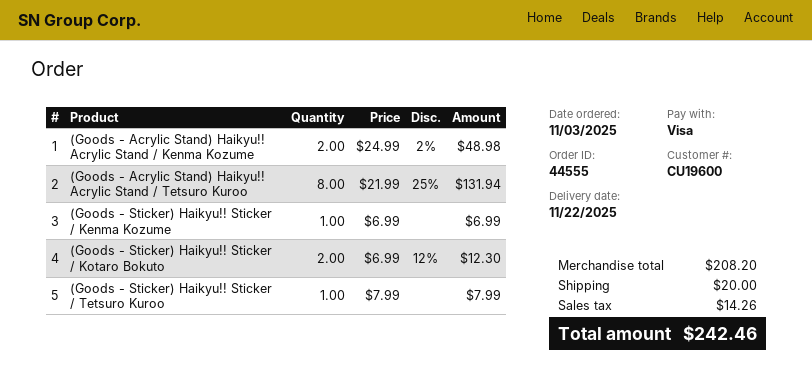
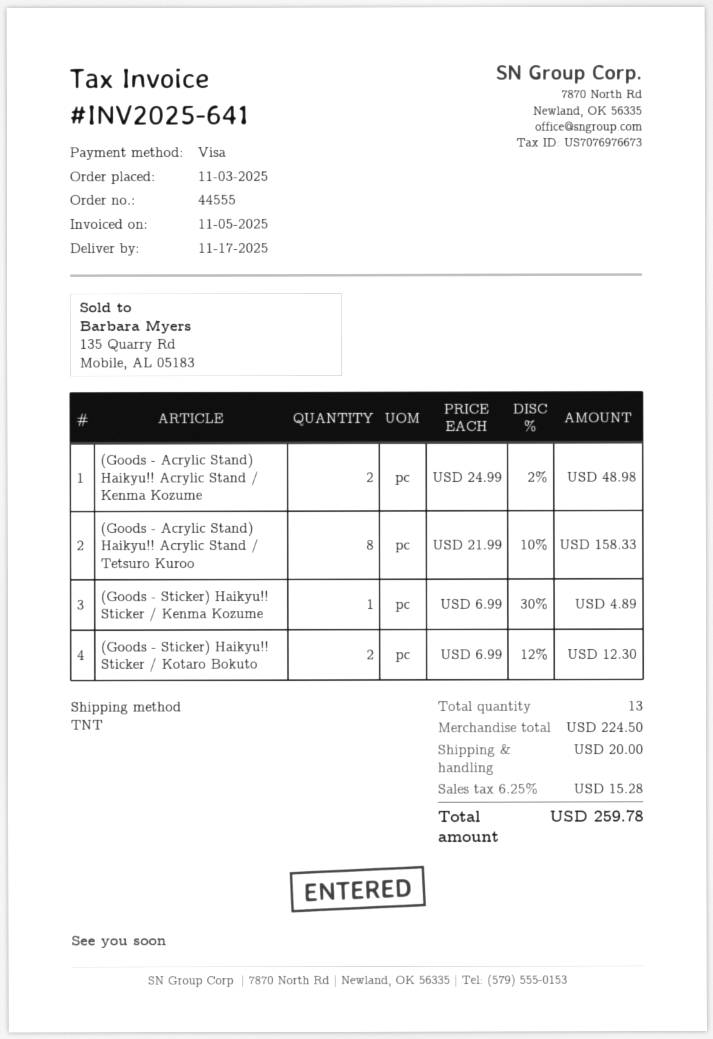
delivery date: 2025-11-22 -> 2025-11-17
(Goods - Acrylic Stand) Haikyu!! Acrylic Stand / Tetsuro Kuroo: 8 x 21.99 - 25% = 131.94 -> 8 x 21.99 - 10% = 158.33
(Goods - Sticker) Haikyu!! Sticker / Kenma Kozume: 1 x 6.99 = 6.99 -> 1 x 6.99 - 30% = 4.89
(Goods - Sticker) Haikyu!! Sticker / Tetsuro Kuroo: 1 x 7.99 = 7.99 -> none
subtotal: 208.20 -> 224.50
tax: 14.26 -> 15.28
total: 242.46 -> 259.78

